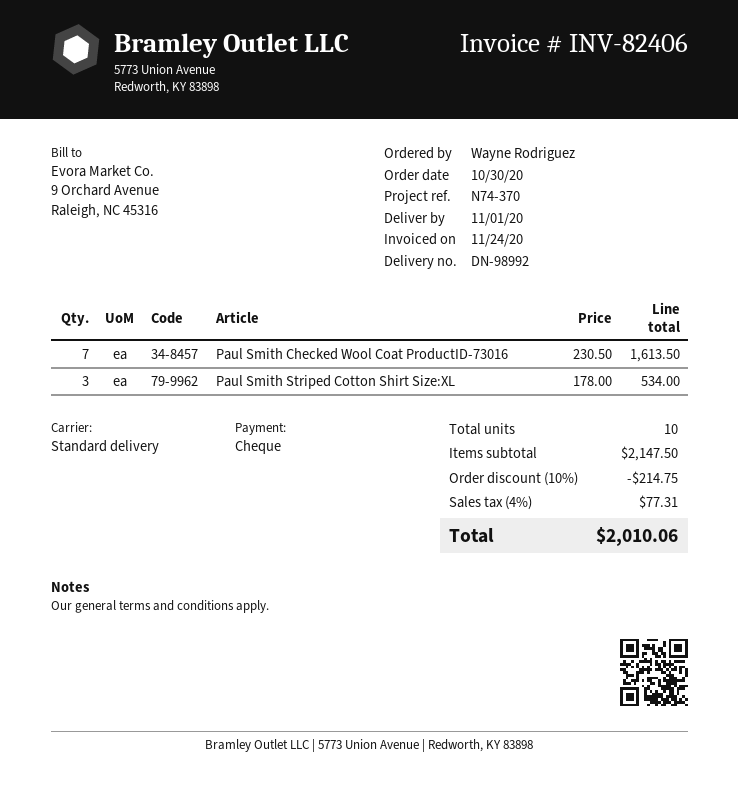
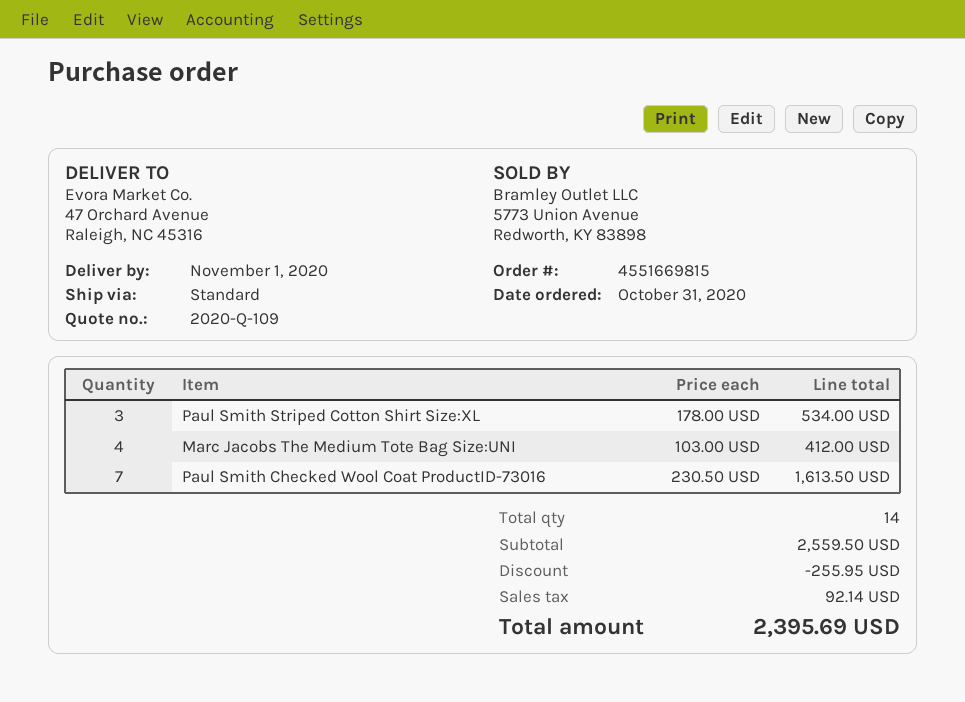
order date: 2020-10-30 -> 2020-10-31
Marc Jacobs The Medium Tote Bag Size:UNI: none -> 4 x 103.00 = 412.00
total quantity: 10 -> 14
subtotal: 2147.50 -> 2559.50
discount: 214.75 -> 255.95
tax: 77.31 -> 92.14
total: 2010.06 -> 2395.69

